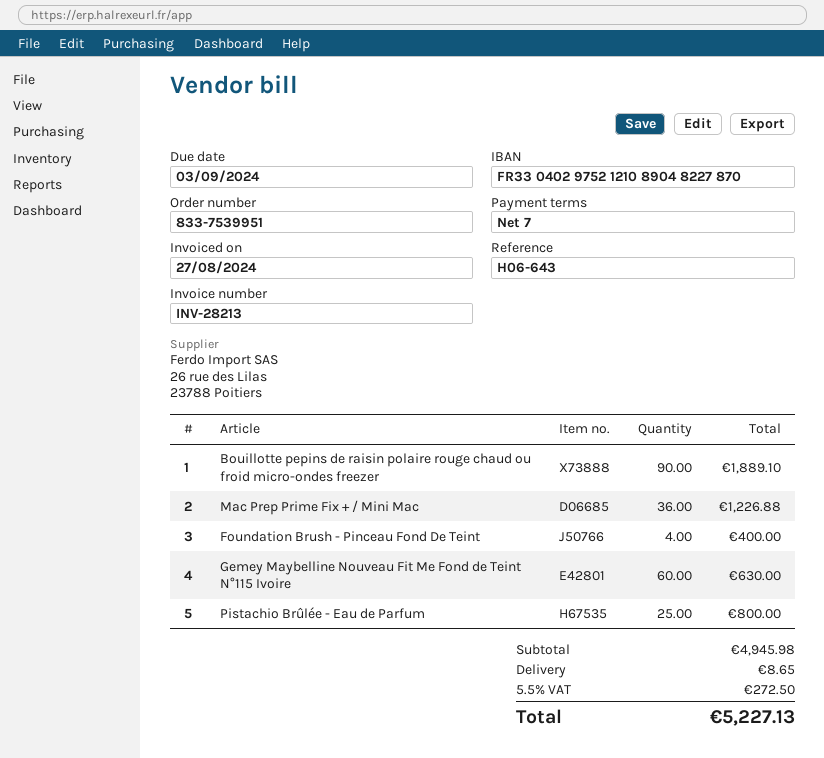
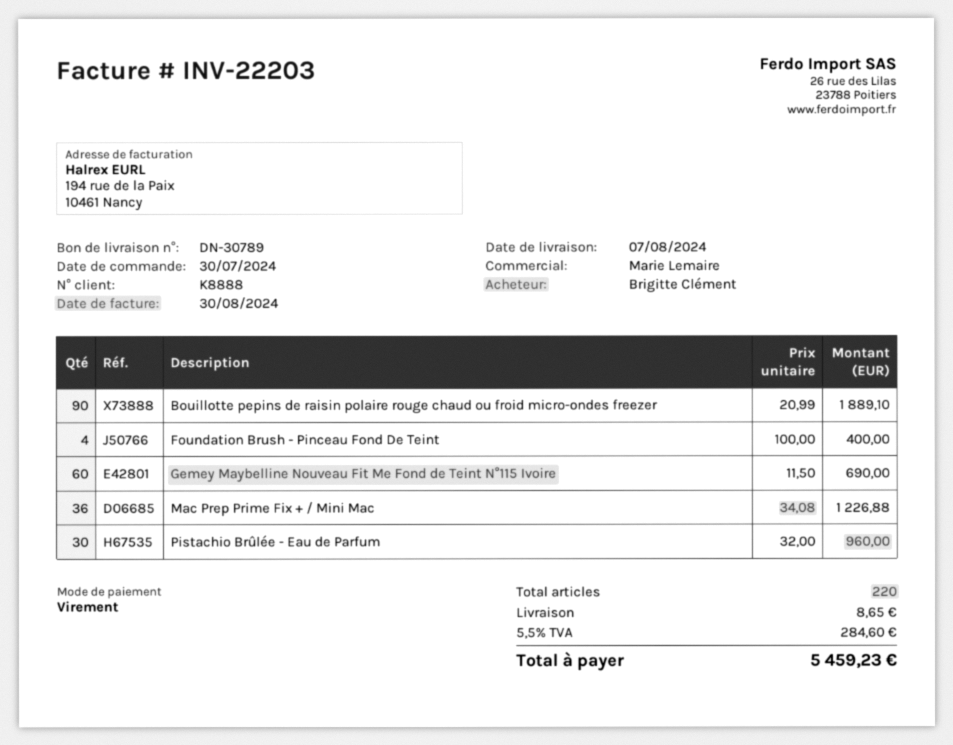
invoice number: INV-28213 -> INV-22203
invoice date: 2024-08-27 -> 2024-08-30
Gemey Maybelline Nouveau Fit Me Fond de Teint N°115 Ivoire: 60 for 630.00 -> 60 for 690.00
Pistachio Brûlée - Eau de Parfum: 25 for 800.00 -> 30 for 960.00
tax: 5.5% = 272.50 -> 5.5% = 284.60
total: 5227.13 -> 5459.23

